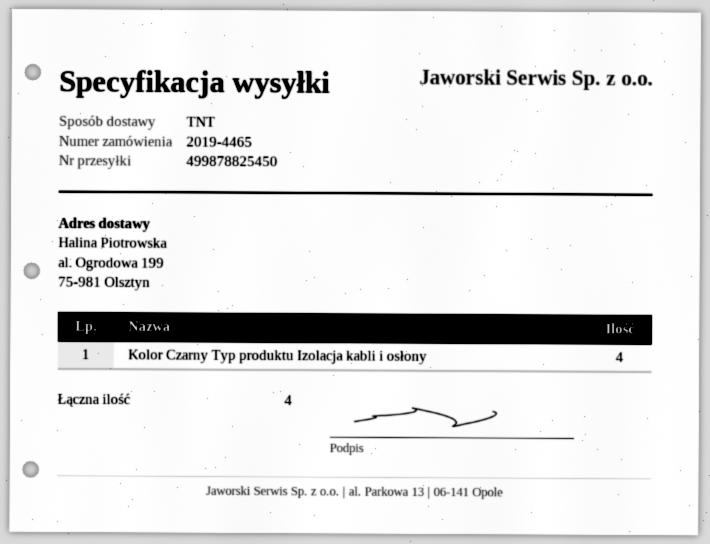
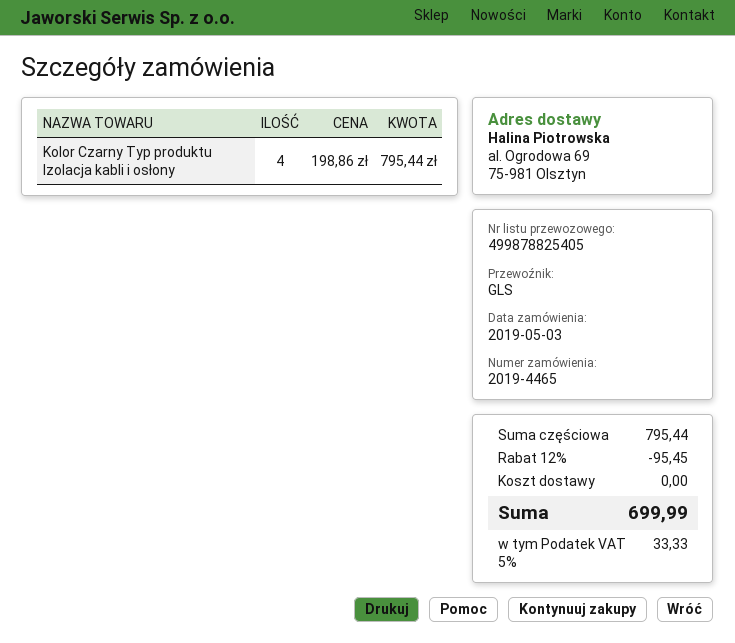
shipping method: TNT -> GLS
tracking number: 499878825450 -> 499878825405
ship to: al. Ogrodowa 199, 75-981 Olsztyn -> al. Ogrodowa 69, 75-981 Olsztyn

